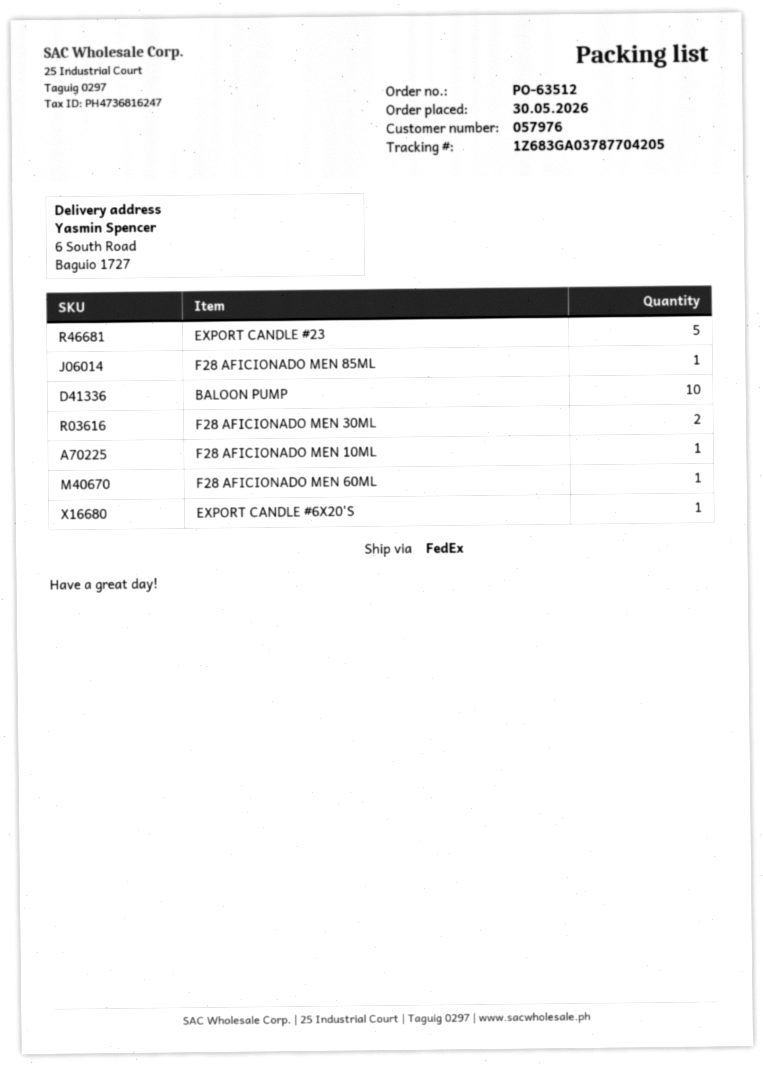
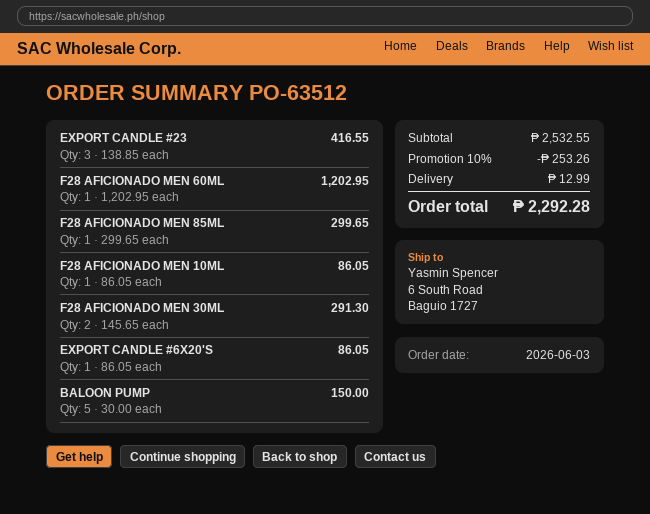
order date: 2026-05-30 -> 2026-06-03
EXPORT CANDLE #23: 5 -> 3
BALOON PUMP: 10 -> 5

